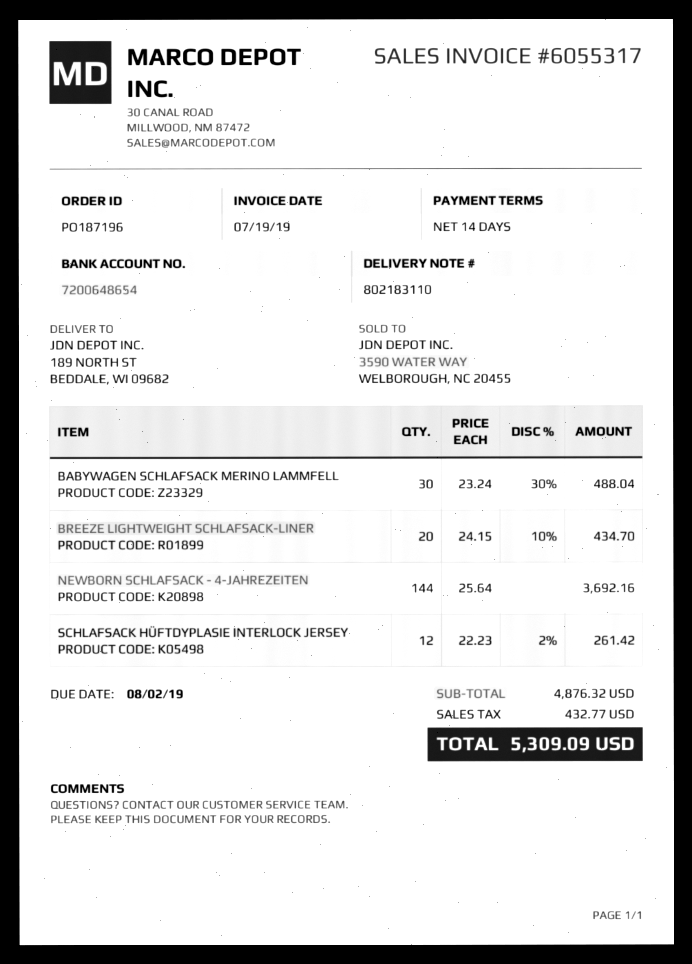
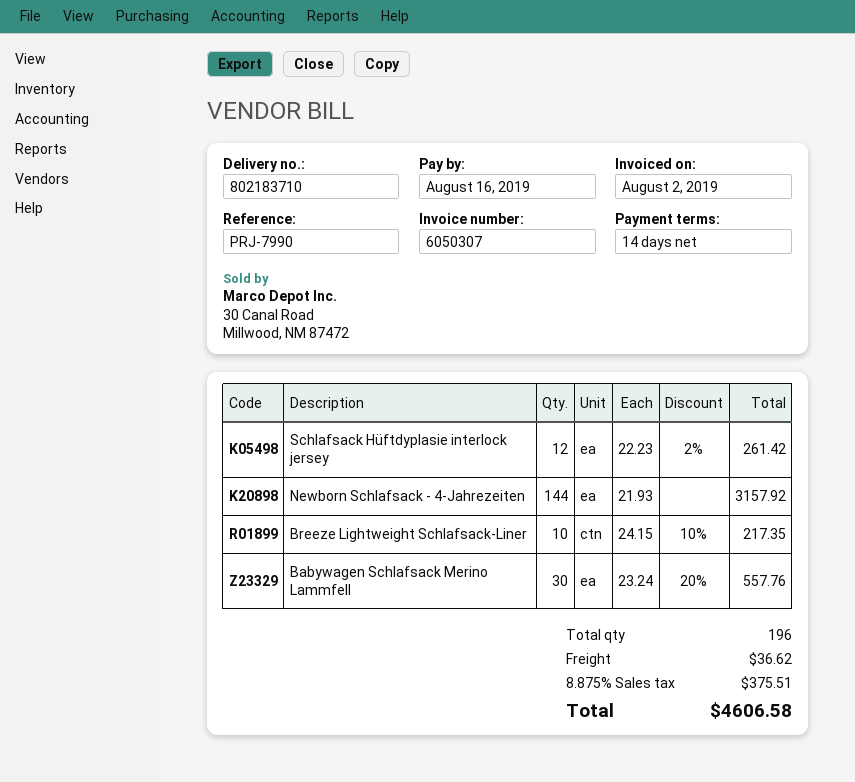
delivery note number: 802183110 -> 802183710
invoice number: 6055317 -> 6050307
invoice date: 2019-07-19 -> 2019-08-02
due date: 2019-08-02 -> 2019-08-16
BABYWAGEN SCHLAFSACK MERINO LAMMFELL: 30 x 23.24 - 30% = 488.04 -> 30 x 23.24 - 20% = 557.76
BREEZE LIGHTWEIGHT SCHLAFSACK-LINER: 20 x 24.15 - 10% = 434.70 -> 10 x 24.15 - 10% = 217.35
NEWBORN SCHLAFSACK - 4-JAHREZEITEN: 144 x 25.64 = 3692.16 -> 144 x 21.93 = 3157.92
shipping: none -> 36.62
tax: 432.77 -> 375.51
total: 5309.09 -> 4606.58

